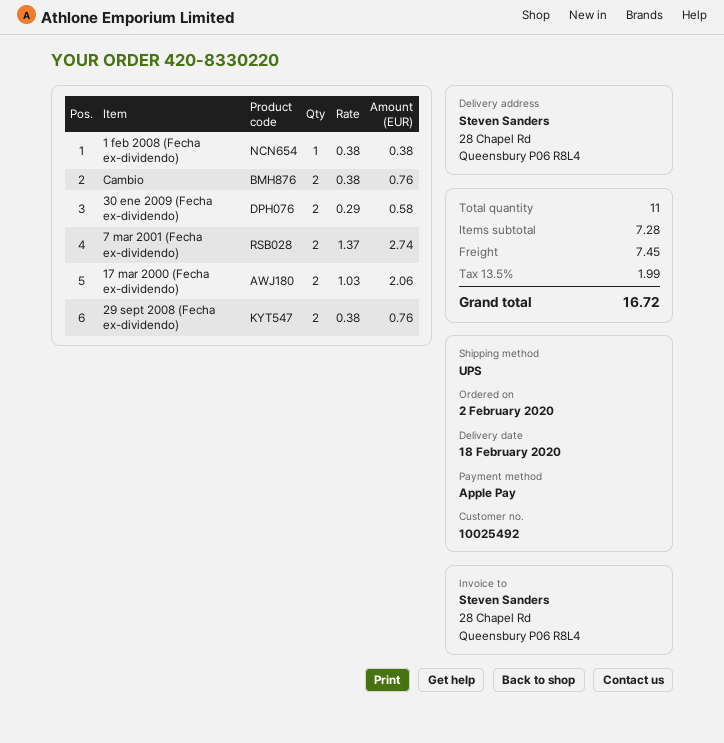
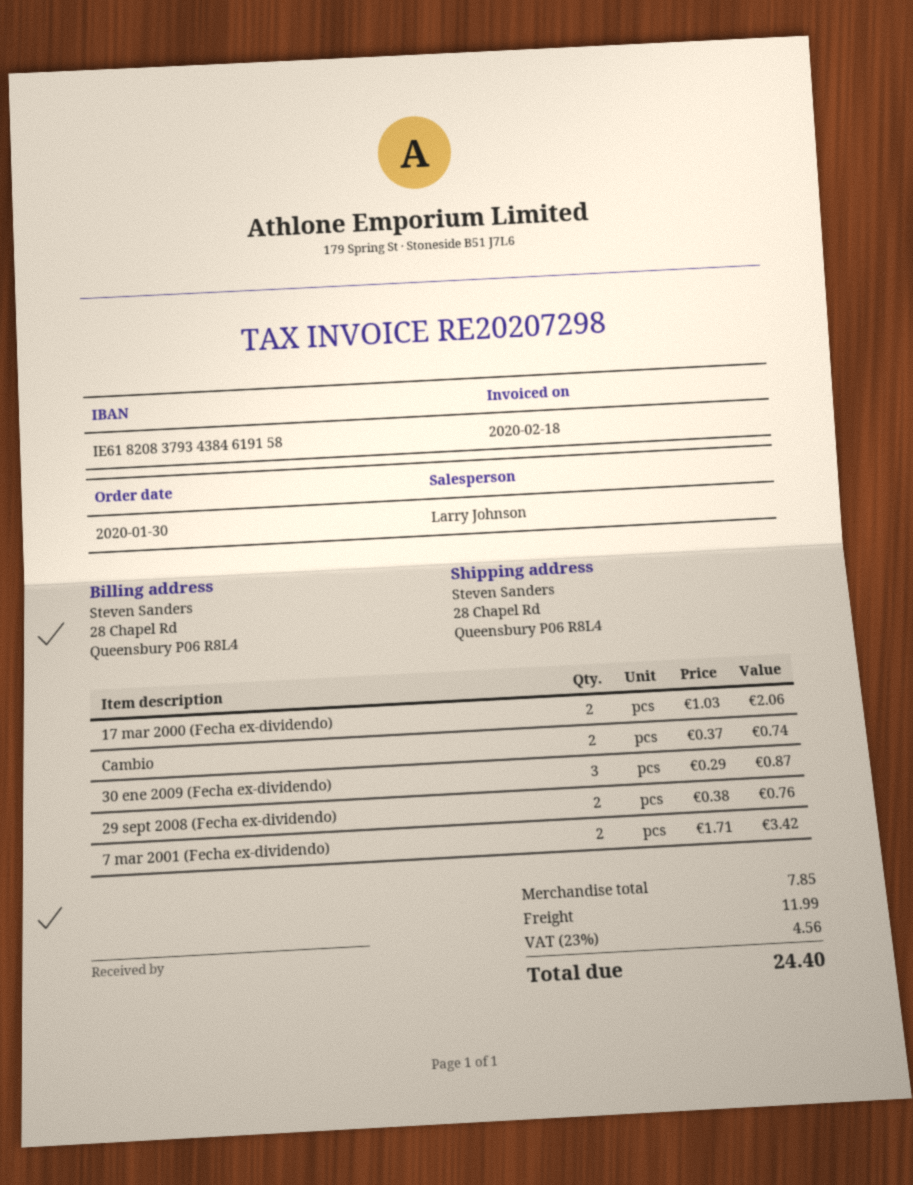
order date: 2020-02-02 -> 2020-01-30
1 feb 2008 (Fecha ex-dividendo): 1 x 0.38 = 0.38 -> none
Cambio: 2 x 0.38 = 0.76 -> 2 x 0.37 = 0.74
30 ene 2009 (Fecha ex-dividendo): 2 x 0.29 = 0.58 -> 3 x 0.29 = 0.87
7 mar 2001 (Fecha ex-dividendo): 2 x 1.37 = 2.74 -> 2 x 1.71 = 3.42
subtotal: 7.28 -> 7.85
shipping: 7.45 -> 11.99
tax: 13.5% = 1.99 -> 23% = 4.56
total: 16.72 -> 24.40

